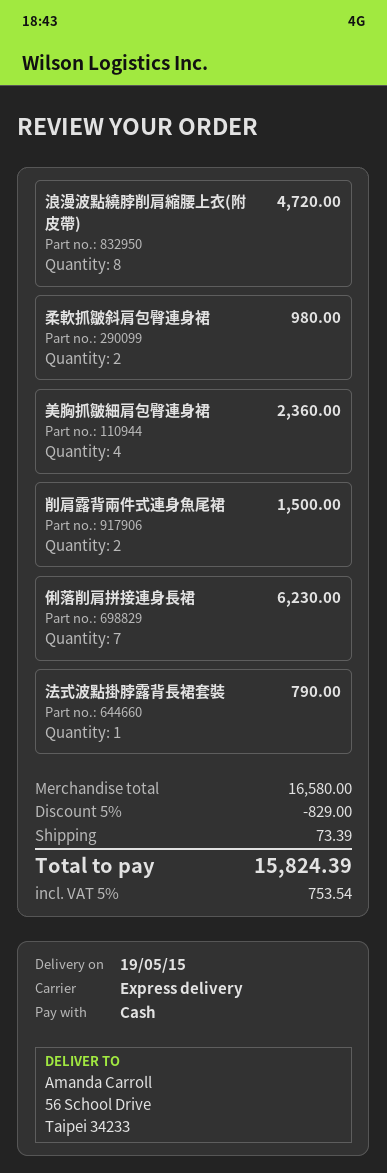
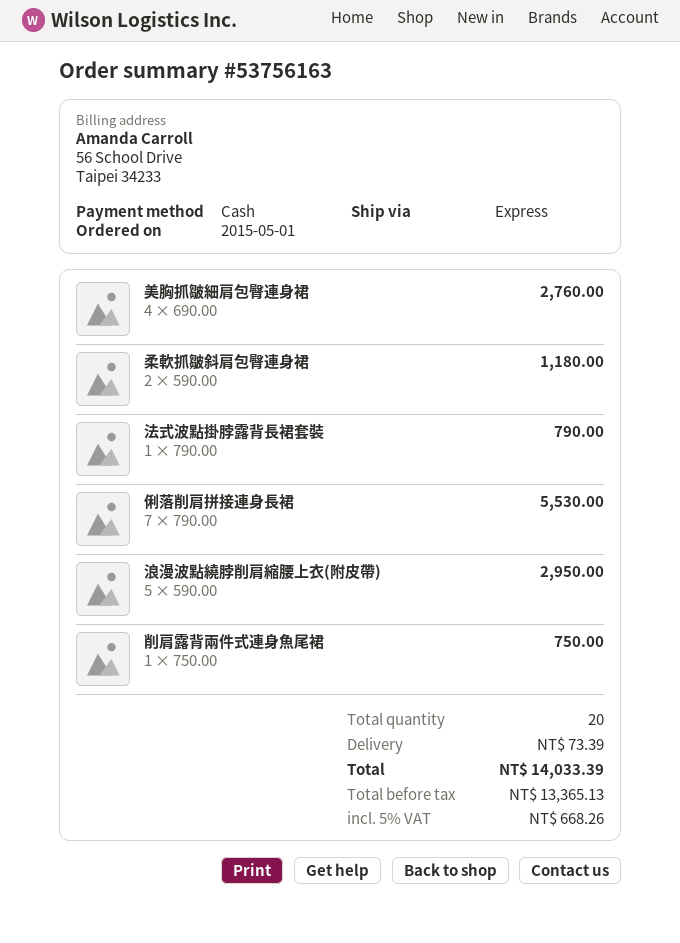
浪漫波點繞脖削肩縮腰上衣(附皮帶): 8 for 4720.00 -> 5 for 2950.00
柔軟抓皺斜肩包臀連身裙: 2 for 980.00 -> 2 for 1180.00
美胸抓皺細肩包臀連身裙: 4 for 2360.00 -> 4 for 2760.00
削肩露背兩件式連身魚尾裙: 2 for 1500.00 -> 1 for 750.00
俐落削肩拼接連身長裙: 7 for 6230.00 -> 7 for 5530.00
discount: 5% = 829.00 -> none
tax: 5% = 753.54 -> 5% = 668.26
total: 15824.39 -> 14033.39

